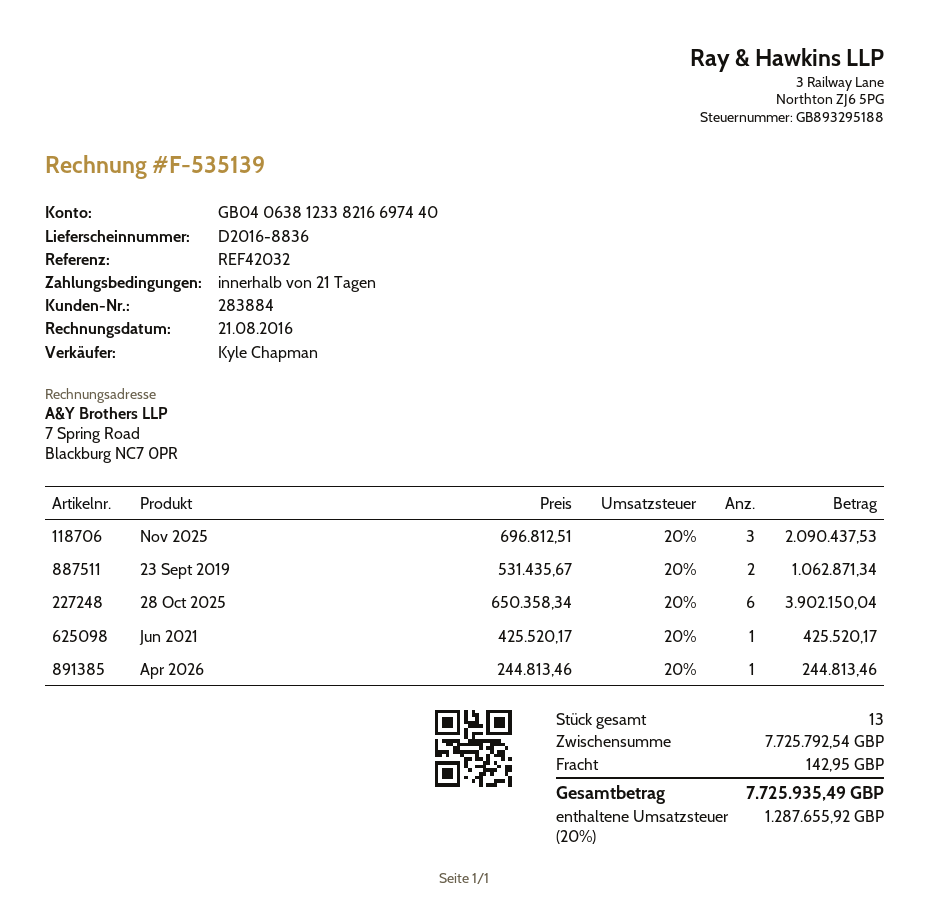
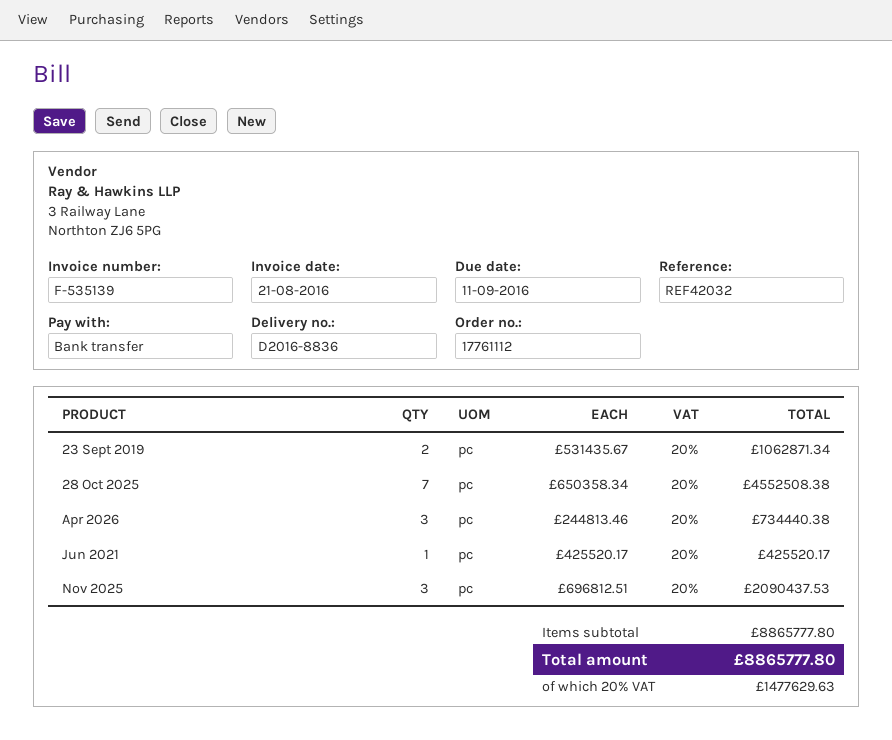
28 Oct 2025: 6 x 650358.34 = 3902150.04 -> 7 x 650358.34 = 4552508.38
Apr 2026: 1 x 244813.46 = 244813.46 -> 3 x 244813.46 = 734440.38
subtotal: 7725792.54 -> 8865777.80
shipping: 142.95 -> none
tax: 20% = 1287655.92 -> 20% = 1477629.63
total: 7725935.49 -> 8865777.80

